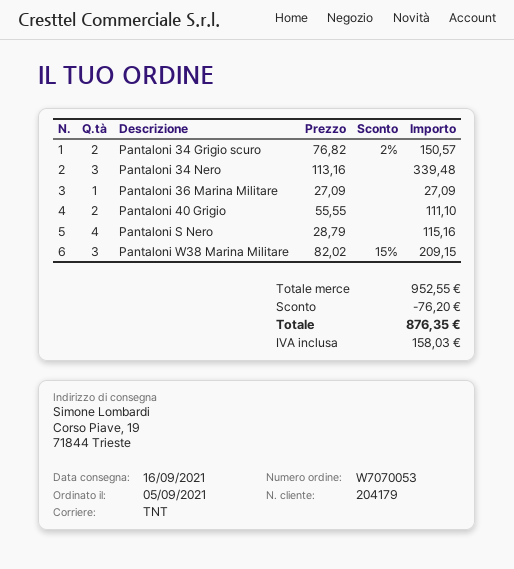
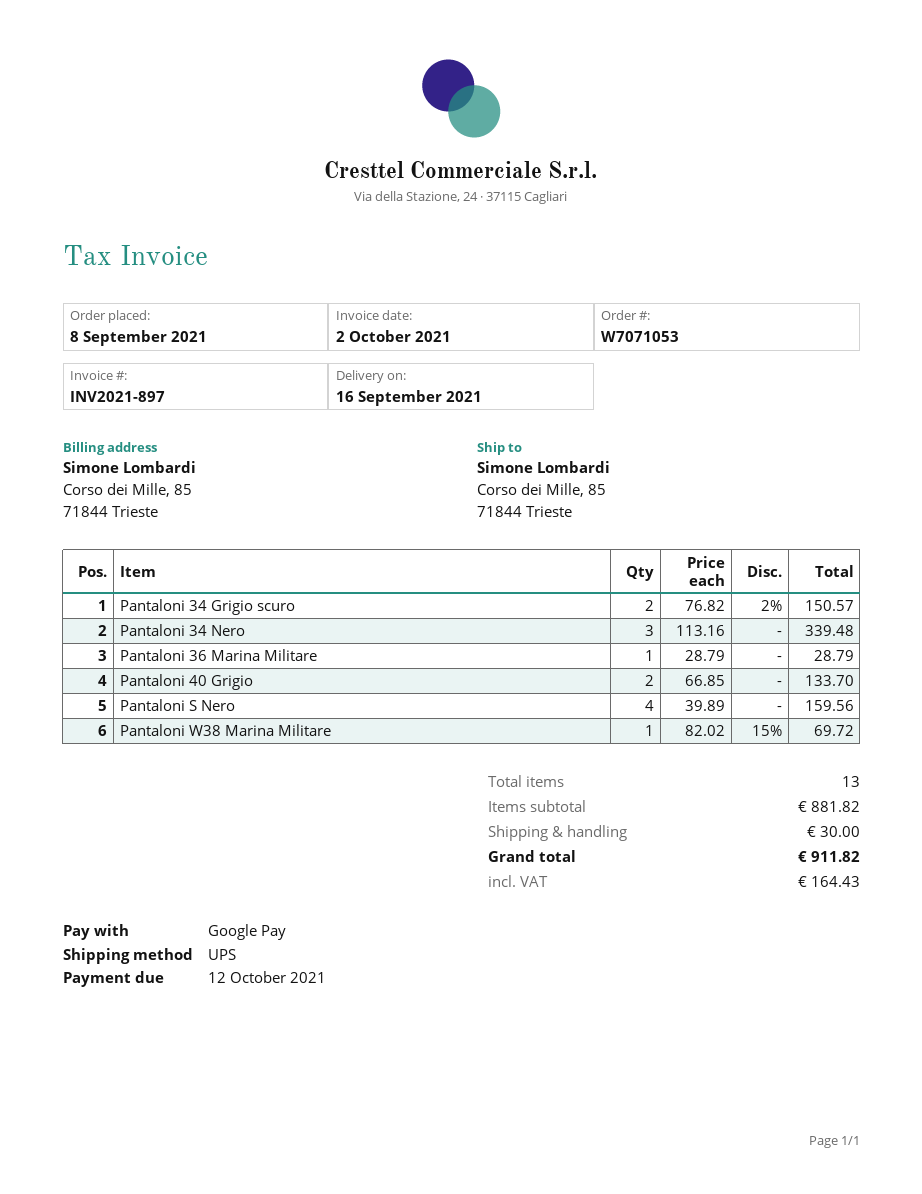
order number: W7070053 -> W7071053
order date: 2021-09-05 -> 2021-09-08
shipping method: TNT -> UPS
ship to: Corso Piave, 19, 71844 Trieste -> Corso dei Mille, 85, 71844 Trieste
Pantaloni 36 Marina Militare: 1 x 27.09 = 27.09 -> 1 x 28.79 = 28.79
Pantaloni 40 Grigio: 2 x 55.55 = 111.10 -> 2 x 66.85 = 133.70
Pantaloni S Nero: 4 x 28.79 = 115.16 -> 4 x 39.89 = 159.56
Pantaloni W38 Marina Militare: 3 x 82.02 - 15% = 209.15 -> 1 x 82.02 - 15% = 69.72
subtotal: 952.55 -> 881.82
discount: 76.20 -> none
shipping: none -> 30.00
tax: 158.03 -> 164.43
total: 876.35 -> 911.82

